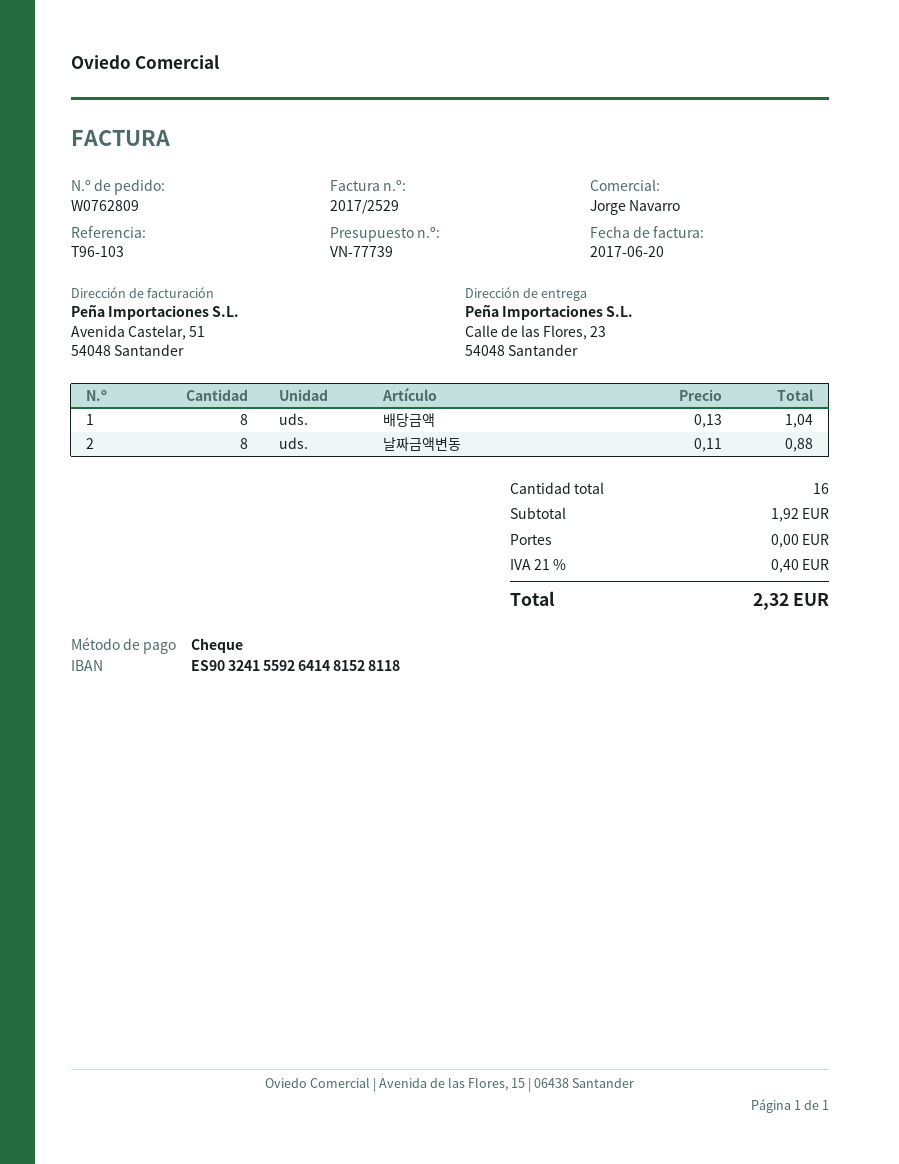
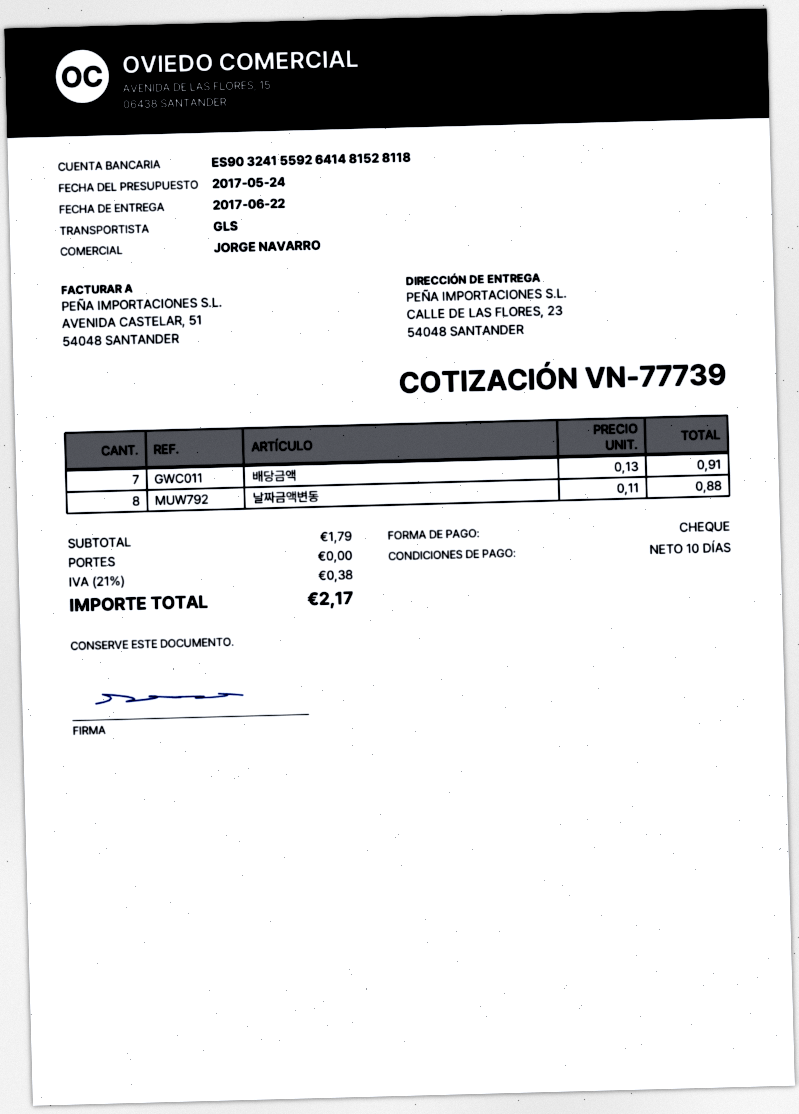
배당금액: 8 x 0.13 = 1.04 -> 7 x 0.13 = 0.91
subtotal: 1.92 -> 1.79
tax: 21% = 0.40 -> 21% = 0.38
total: 2.32 -> 2.17

